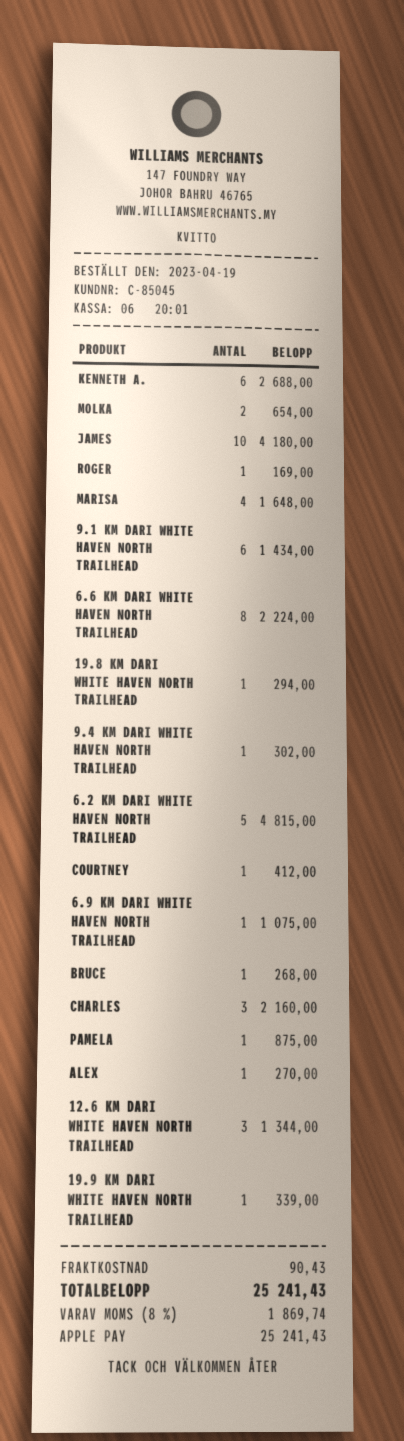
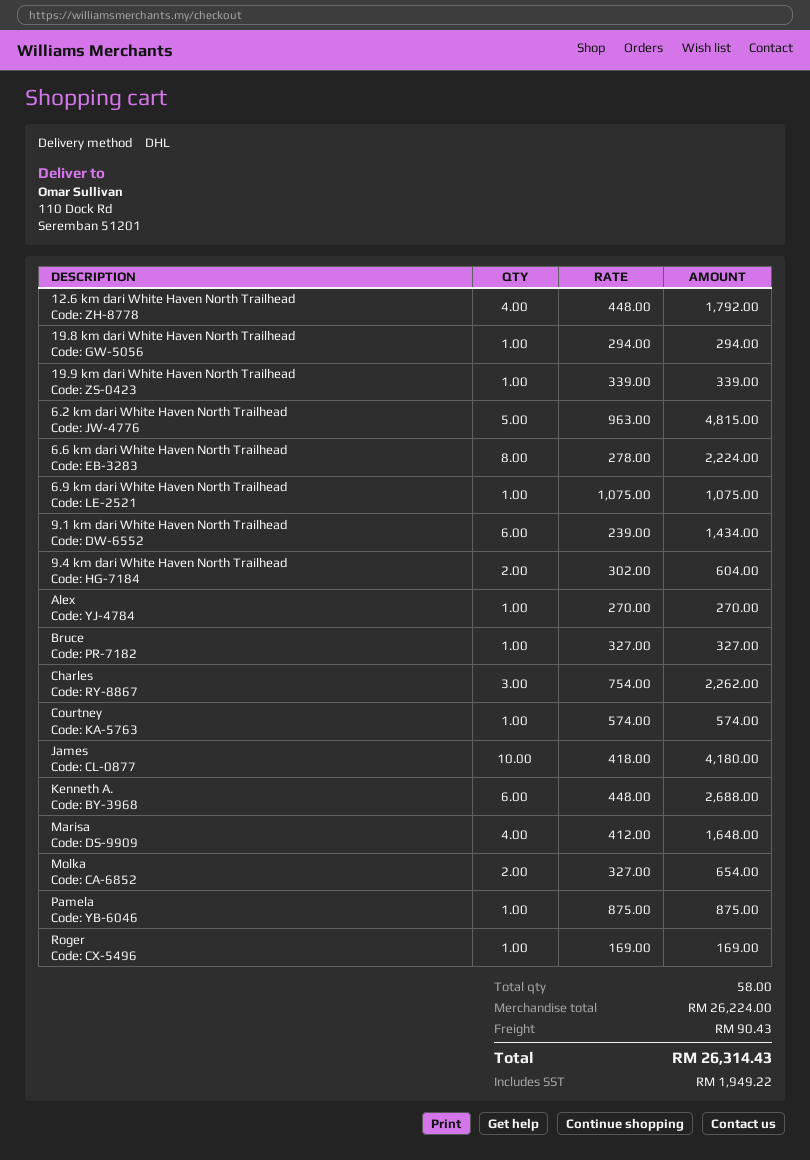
9.4 KM DARI WHITE HAVEN NORTH TRAILHEAD: 1 for 302.00 -> 2 for 604.00
COURTNEY: 1 for 412.00 -> 1 for 574.00
BRUCE: 1 for 268.00 -> 1 for 327.00
CHARLES: 3 for 2160.00 -> 3 for 2262.00
12.6 KM DARI WHITE HAVEN NORTH TRAILHEAD: 3 for 1344.00 -> 4 for 1792.00
tax: 1869.74 -> 1949.22
total: 25241.43 -> 26314.43

